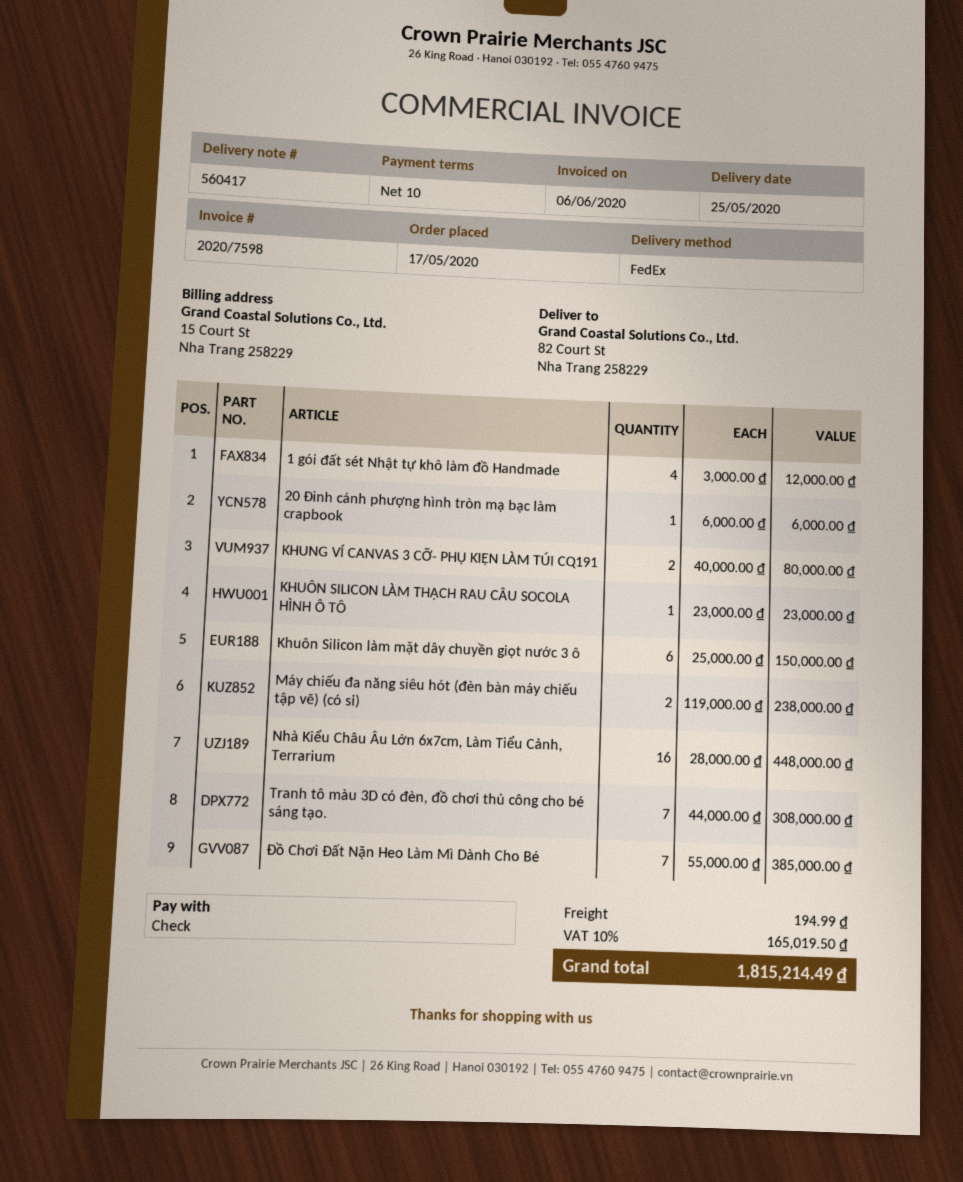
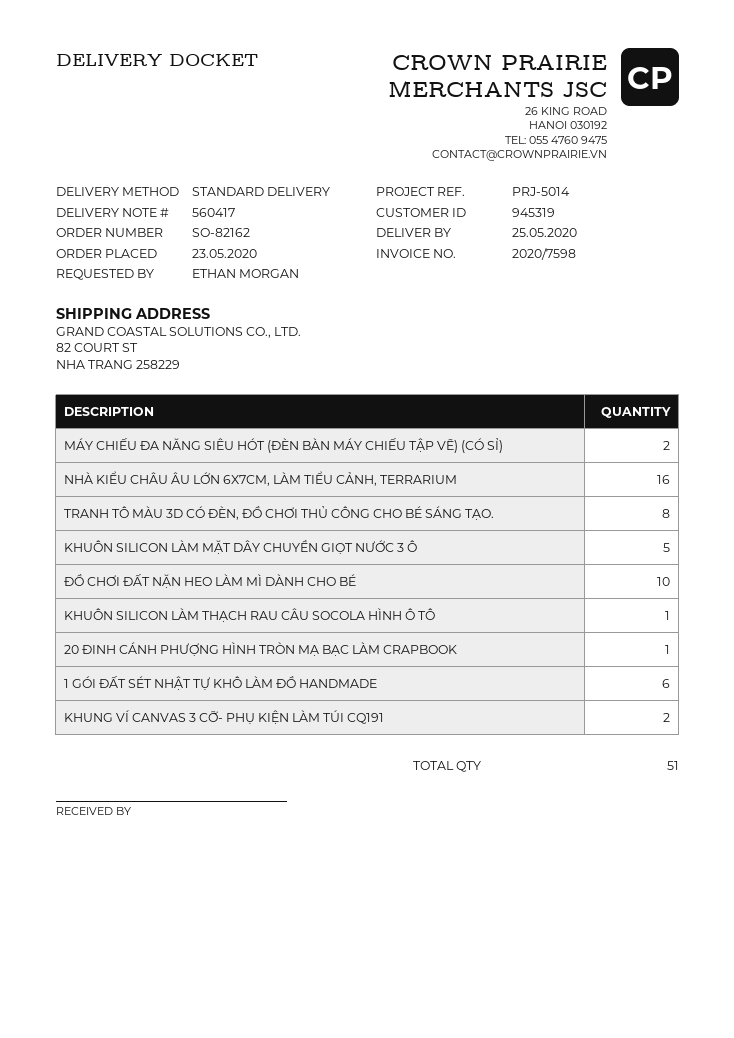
order date: 2020-05-17 -> 2020-05-23
shipping method: FedEx -> standard
1 gói đất sét Nhật tự khô làm đồ Handmade: 4 -> 6
Khuôn Silicon làm mặt dây chuyền giọt nước 3 ô: 6 -> 5
Tranh tô màu 3D có đèn, đồ chơi thủ công cho bé sáng tạo.: 7 -> 8
Đồ Chơi Đất Nặn Heo Làm Mì Dành Cho Bé: 7 -> 10

